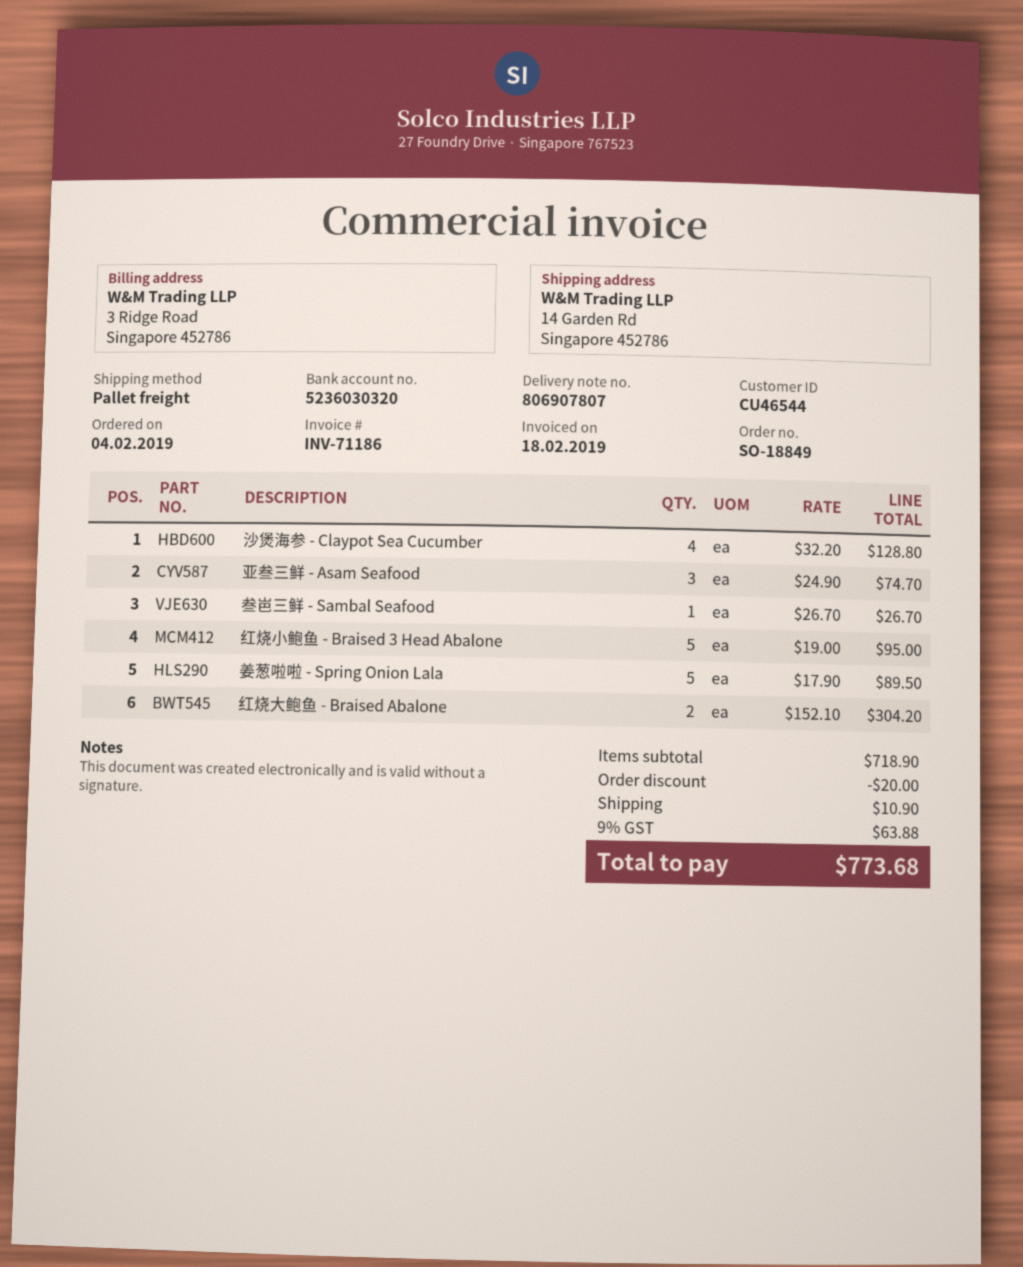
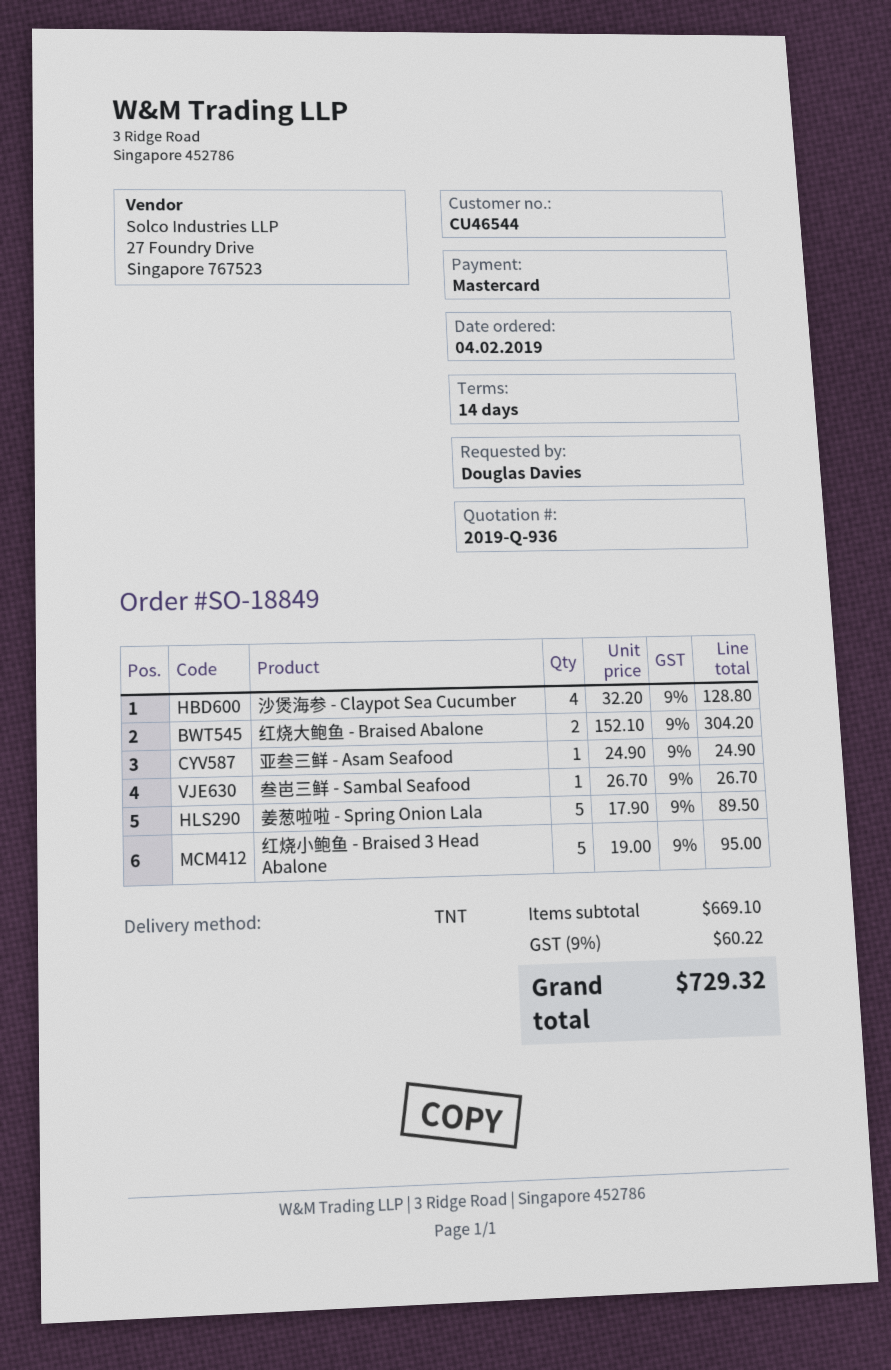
shipping method: pallet freight -> TNT
亚叁三鲜 - Asam Seafood: 3 x 24.90 = 74.70 -> 1 x 24.90 = 24.90
subtotal: 718.90 -> 669.10
discount: 20.00 -> none
shipping: 10.90 -> none
tax: 9% = 63.88 -> 9% = 60.22
total: 773.68 -> 729.32

